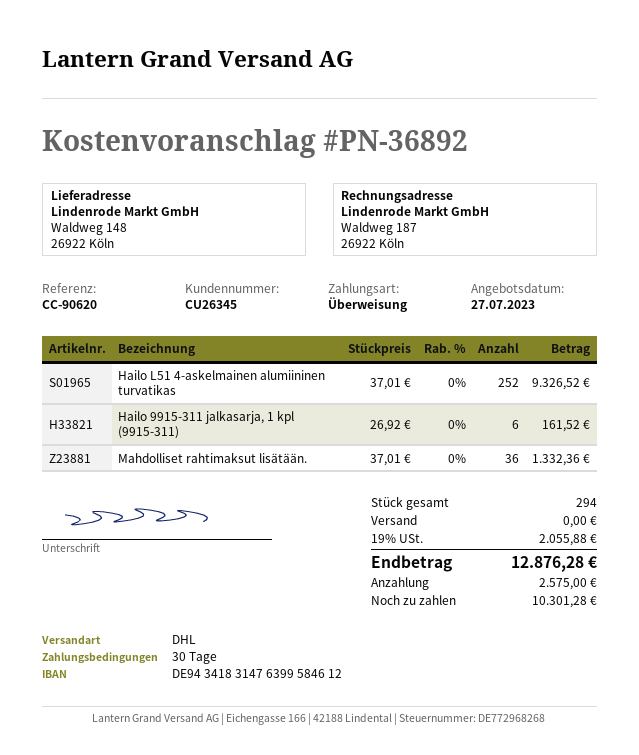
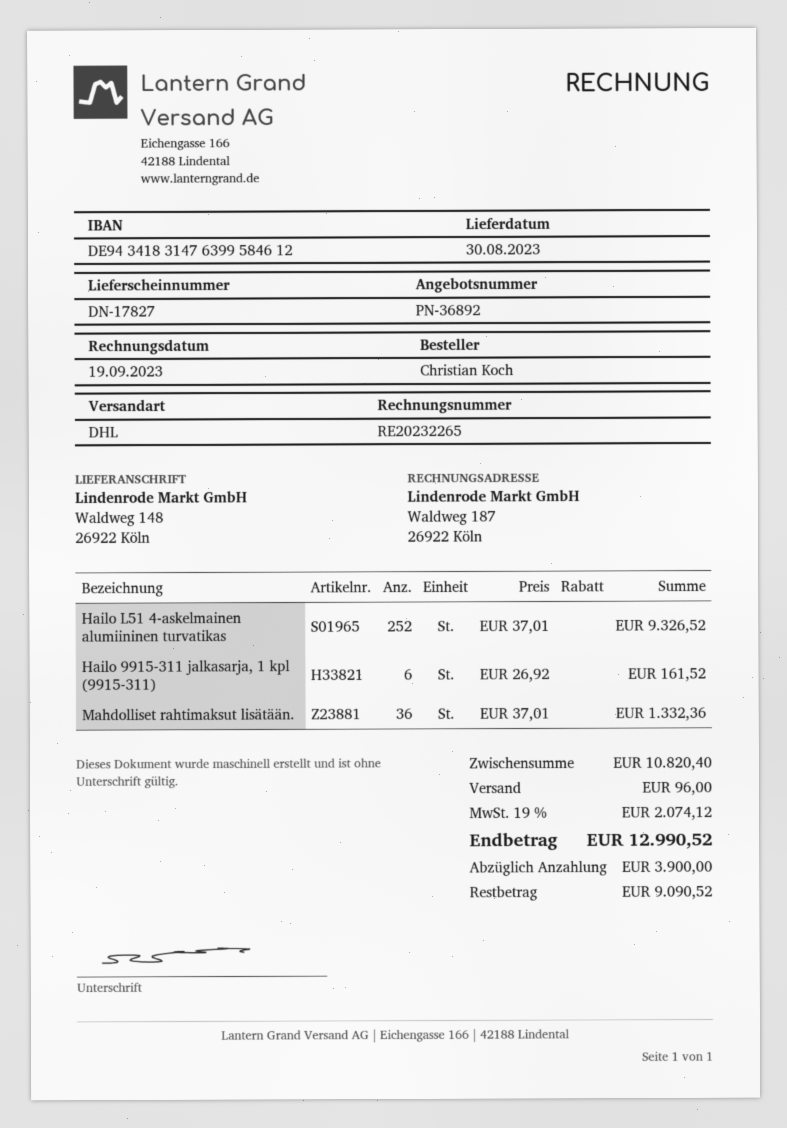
shipping: 0.00 -> 96.00
tax: 19% = 2055.88 -> 19% = 2074.12
total: 12876.28 -> 12990.52
deposit: 2575.00 -> 3900.00
balance: 10301.28 -> 9090.52

